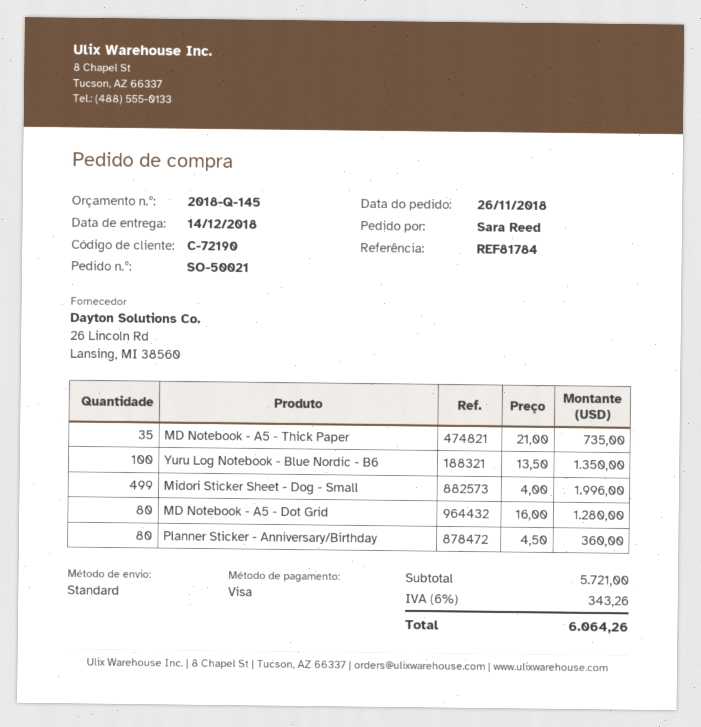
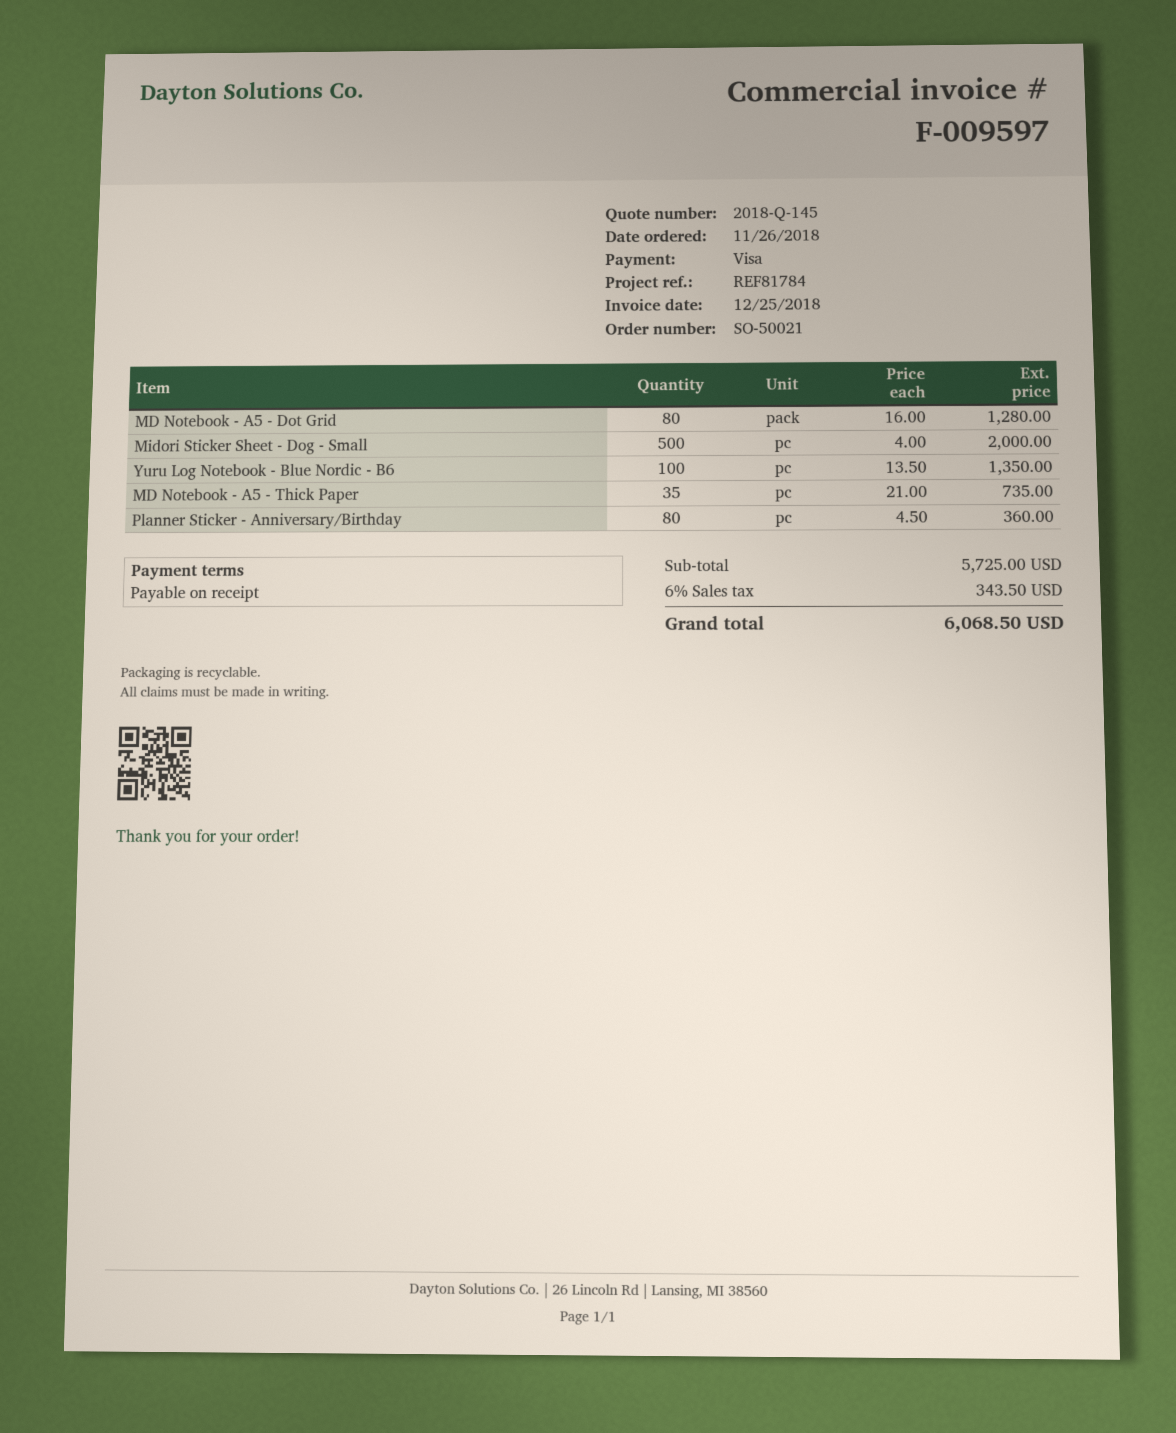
Midori Sticker Sheet - Dog - Small: 499 x 4.00 = 1996.00 -> 500 x 4.00 = 2000.00
subtotal: 5721.00 -> 5725.00
tax: 6% = 343.26 -> 6% = 343.50
total: 6064.26 -> 6068.50

